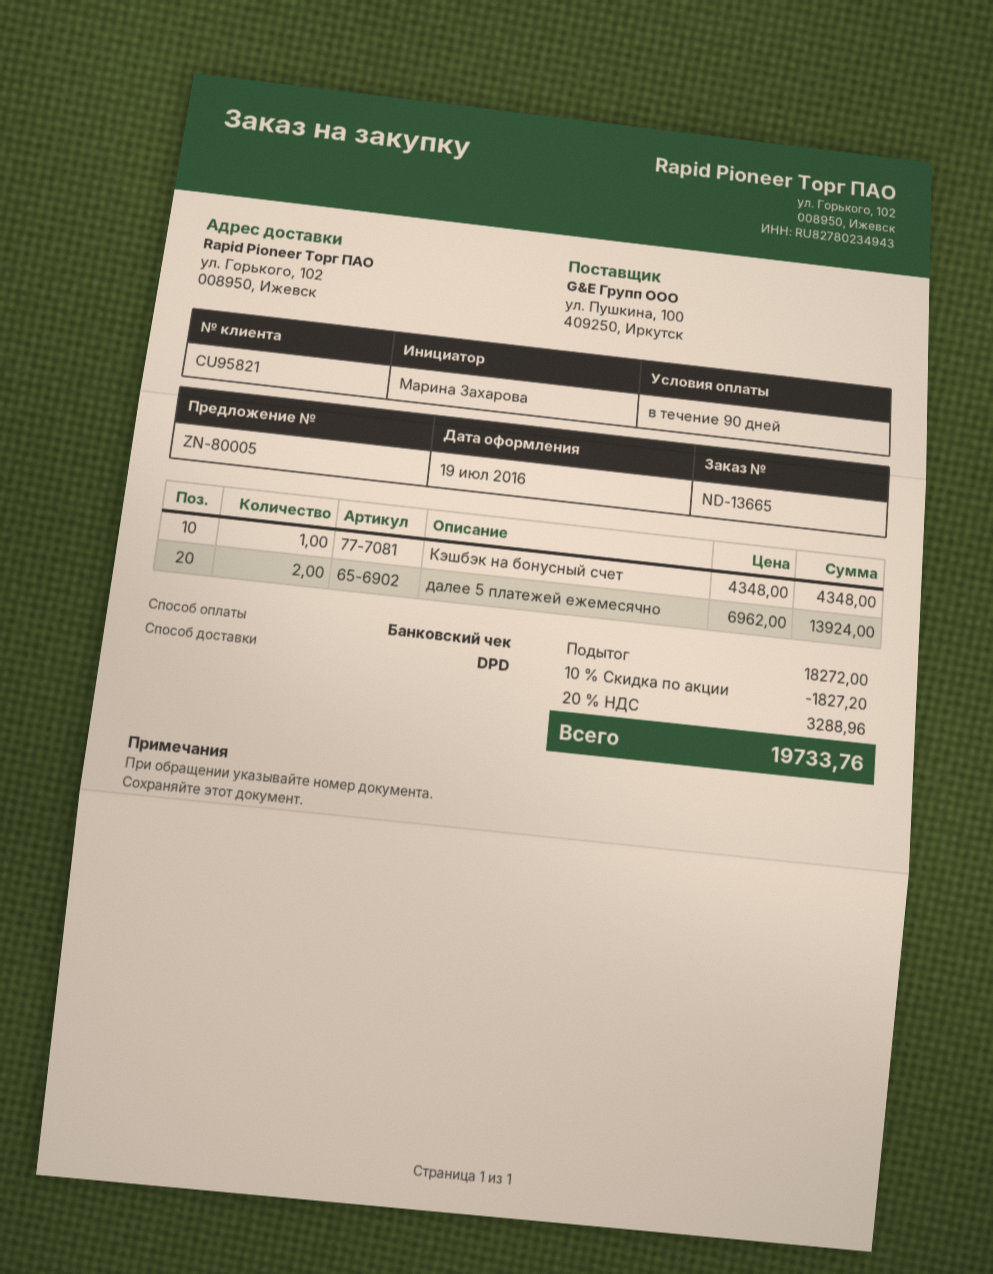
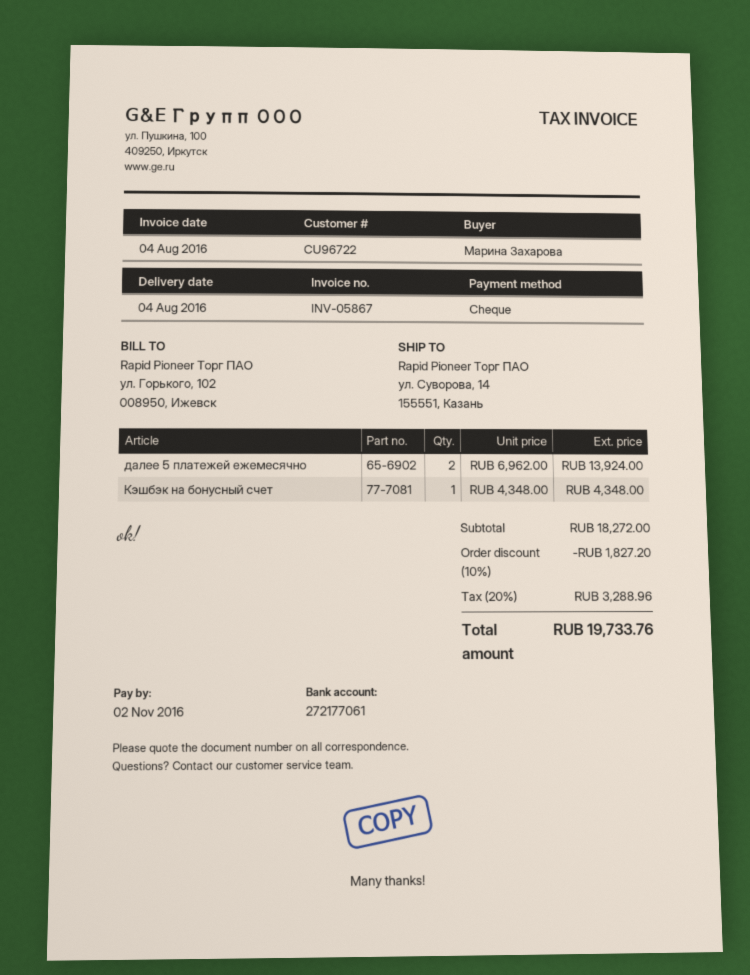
customer number: CU95821 -> CU96722
ship to: ул. Горького, 102, 008950, Ижевск -> ул. Суворова, 14, 155551, Казань

